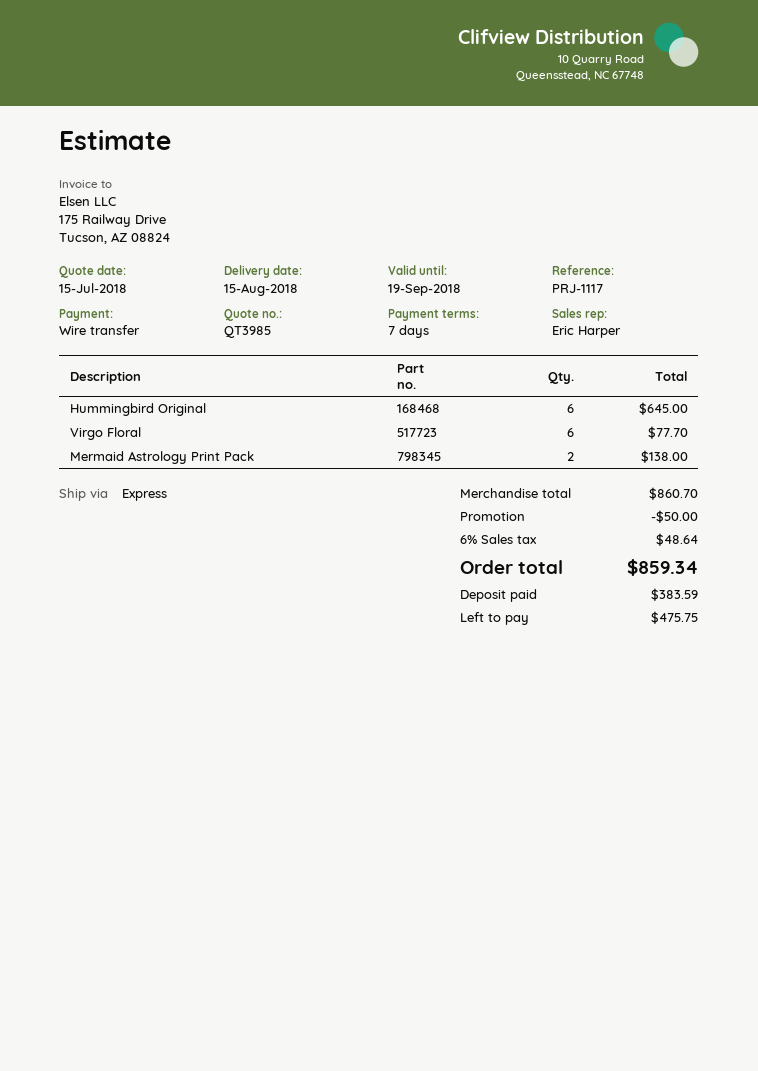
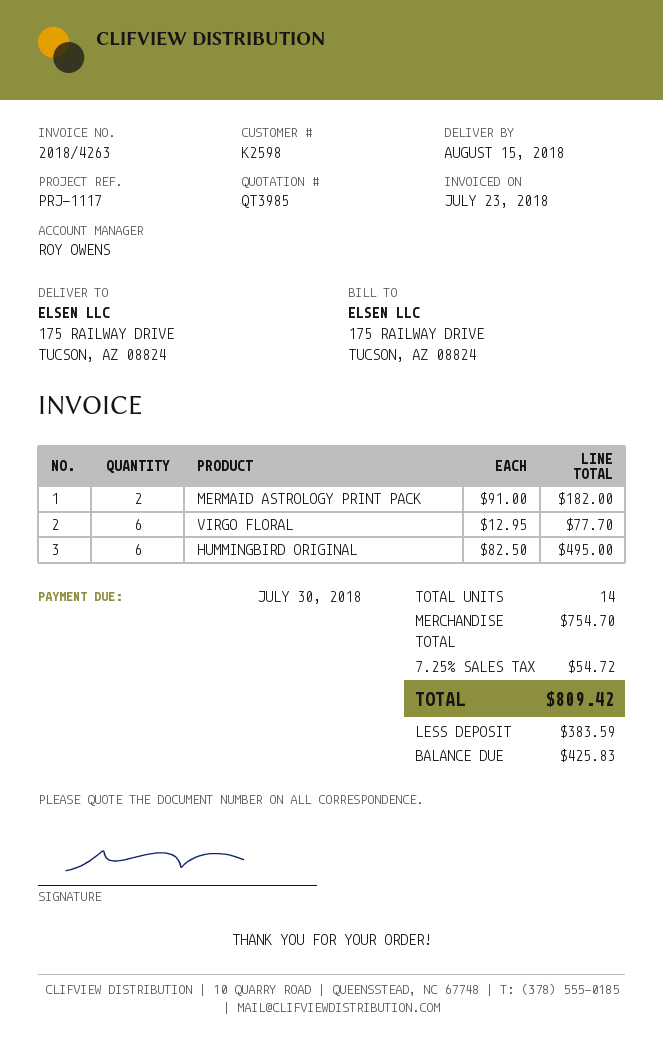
sales rep: Eric Harper -> ROY OWENS
Hummingbird Original: 6 for 645.00 -> 6 for 495.00
Mermaid Astrology Print Pack: 2 for 138.00 -> 2 for 182.00
subtotal: 860.70 -> 754.70
discount: 50.00 -> none
tax: 6% = 48.64 -> 7.25% = 54.72
total: 859.34 -> 809.42
balance: 475.75 -> 425.83

